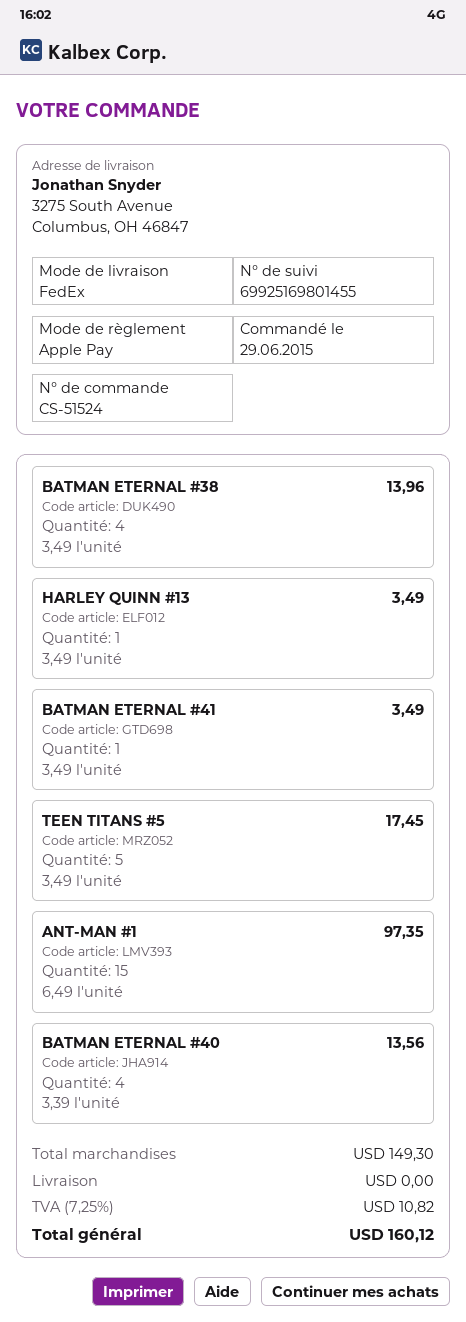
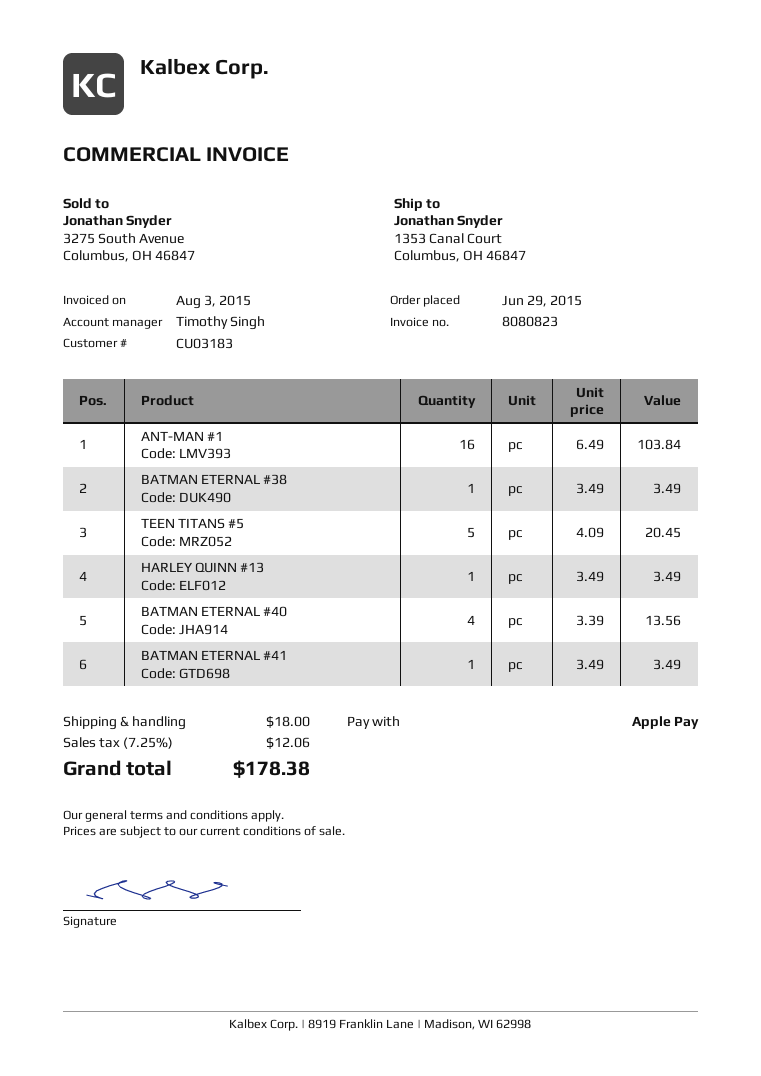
ship to: 3275 South Avenue, Columbus, OH 46847 -> 1353 Canal Court, Columbus, OH 46847
BATMAN ETERNAL #38: 4 x 3.49 = 13.96 -> 1 x 3.49 = 3.49
TEEN TITANS #5: 5 x 3.49 = 17.45 -> 5 x 4.09 = 20.45
ANT-MAN #1: 15 x 6.49 = 97.35 -> 16 x 6.49 = 103.84
shipping: 0.00 -> 18.00
tax: 7.25% = 10.82 -> 7.25% = 12.06
total: 160.12 -> 178.38

